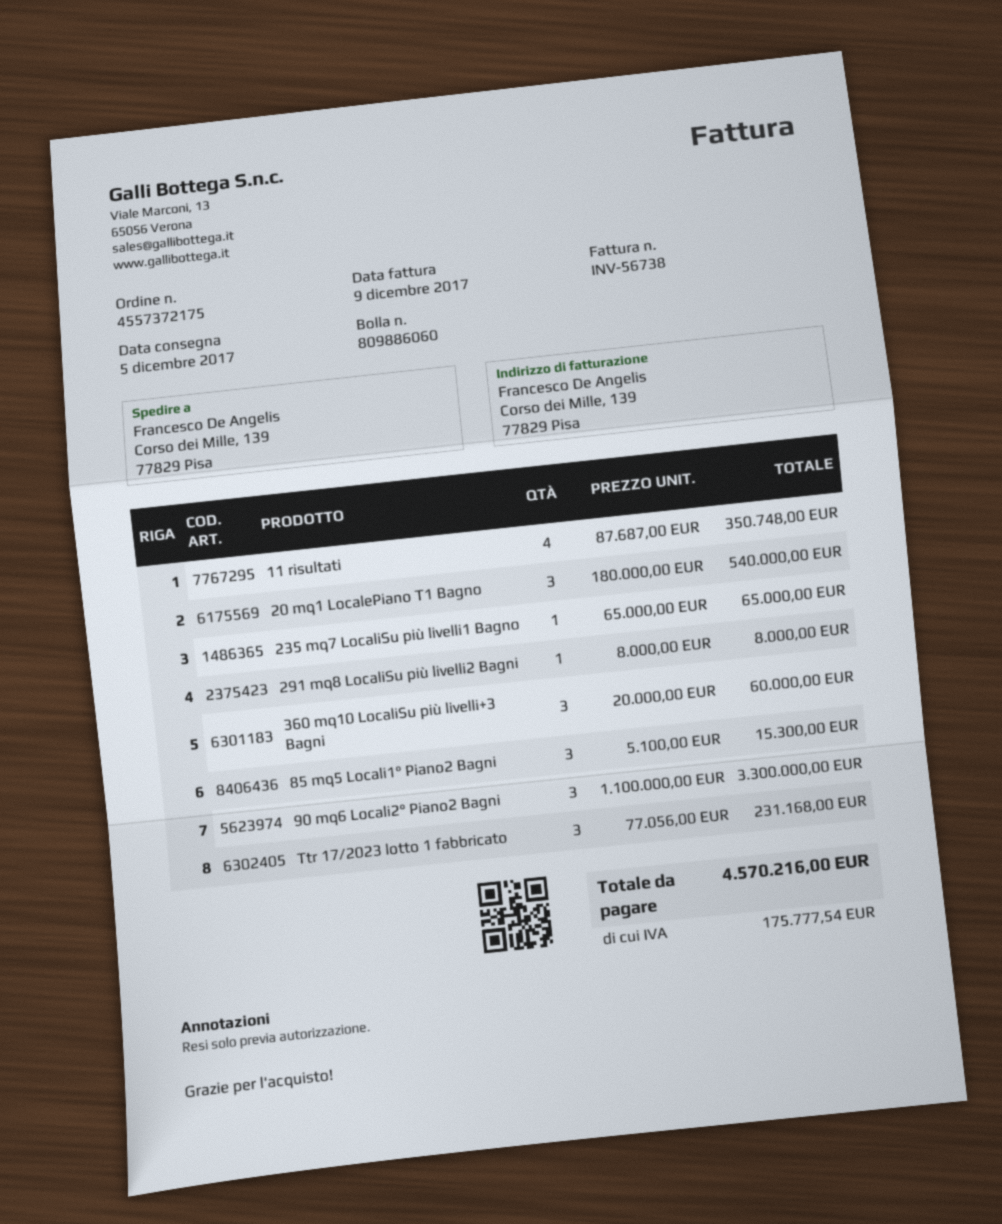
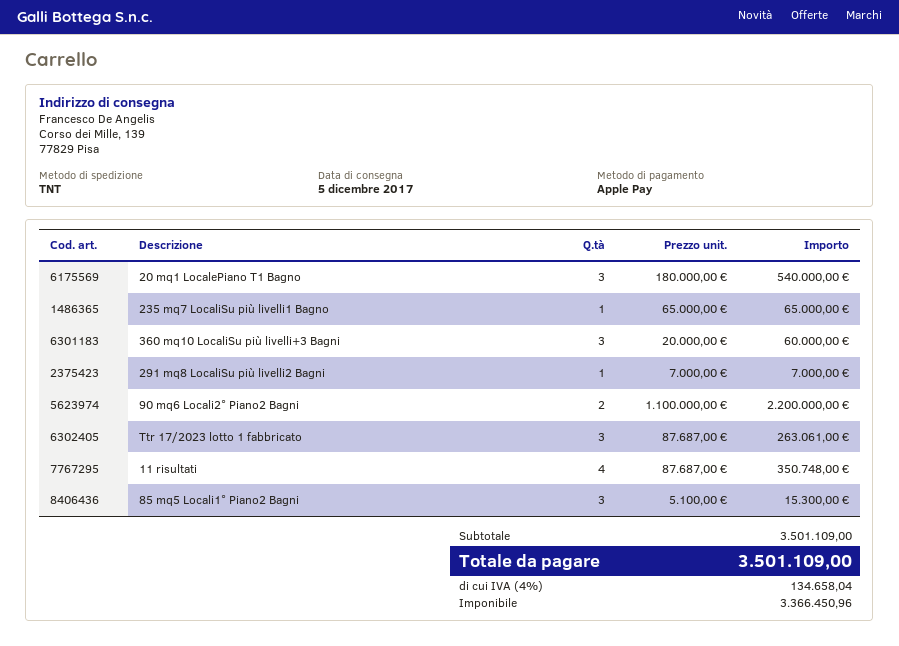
291 mq8 LocaliSu più livelli2 Bagni: 1 x 8000.00 = 8000.00 -> 1 x 7000.00 = 7000.00
90 mq6 Locali2° Piano2 Bagni: 3 x 1100000.00 = 3300000.00 -> 2 x 1100000.00 = 2200000.00
Ttr 17/2023 lotto 1 fabbricato: 3 x 77056.00 = 231168.00 -> 3 x 87687.00 = 263061.00
tax: 175777.54 -> 134658.04
total: 4570216.00 -> 3501109.00

